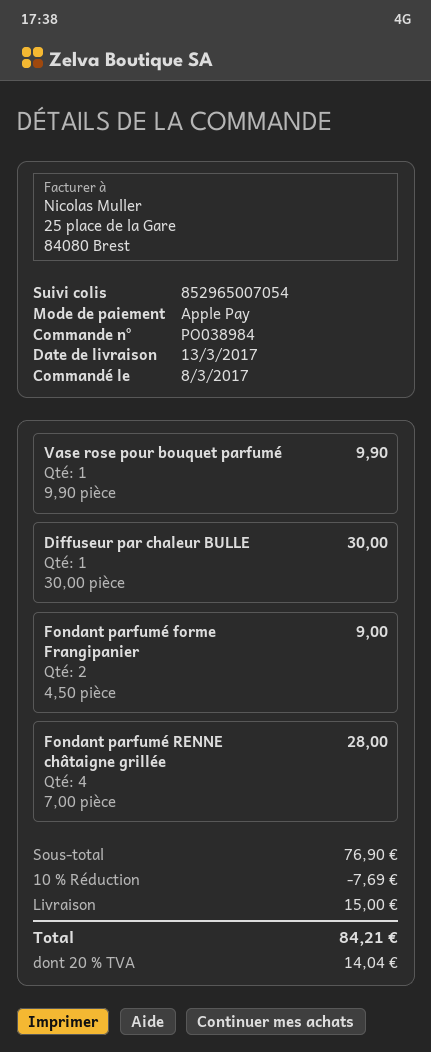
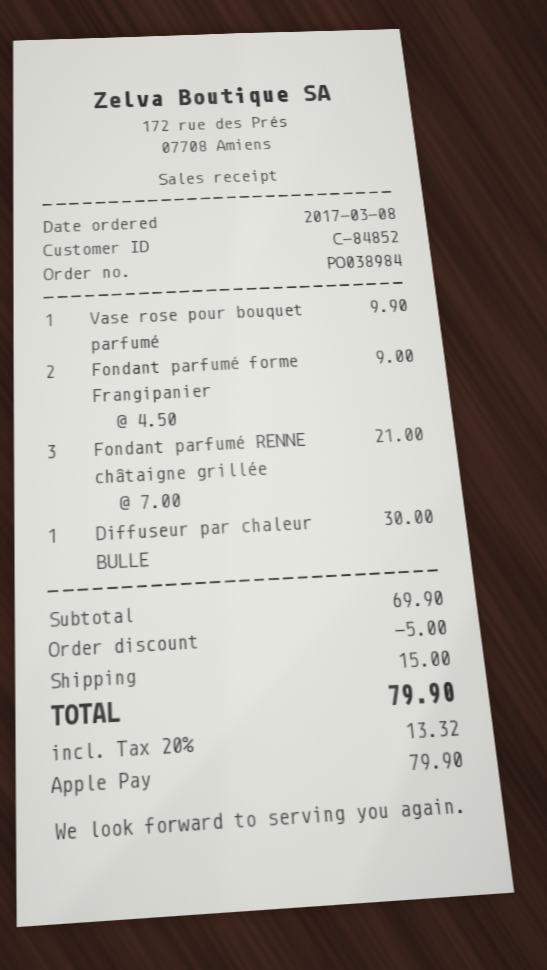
Fondant parfumé RENNE châtaigne grillée: 4 x 7.00 = 28.00 -> 3 x 7.00 = 21.00
subtotal: 76.90 -> 69.90
discount: 7.69 -> 5.00
tax: 20% = 14.04 -> 20% = 13.32
total: 84.21 -> 79.90

